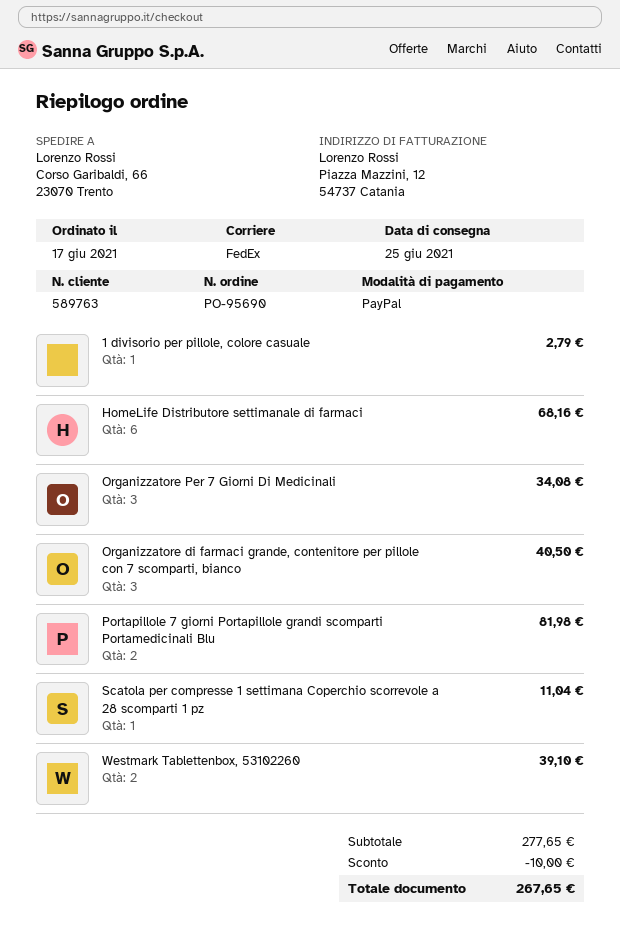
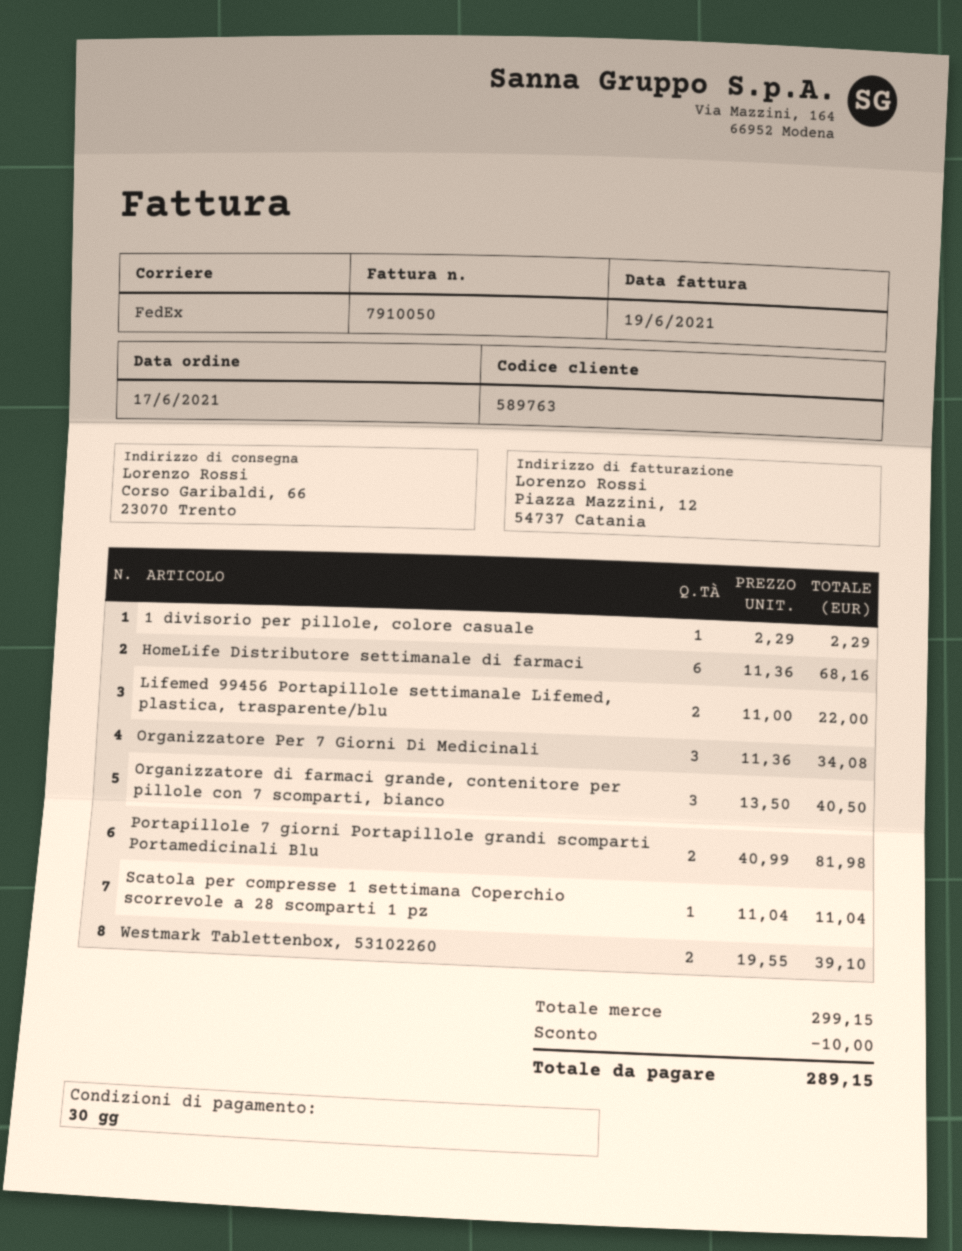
1 divisorio per pillole, colore casuale: 1 for 2.79 -> 1 for 2.29
Lifemed 99456 Portapillole settimanale Lifemed, plastica, trasparente/blu: none -> 2 for 22.00
subtotal: 277.65 -> 299.15
total: 267.65 -> 289.15

